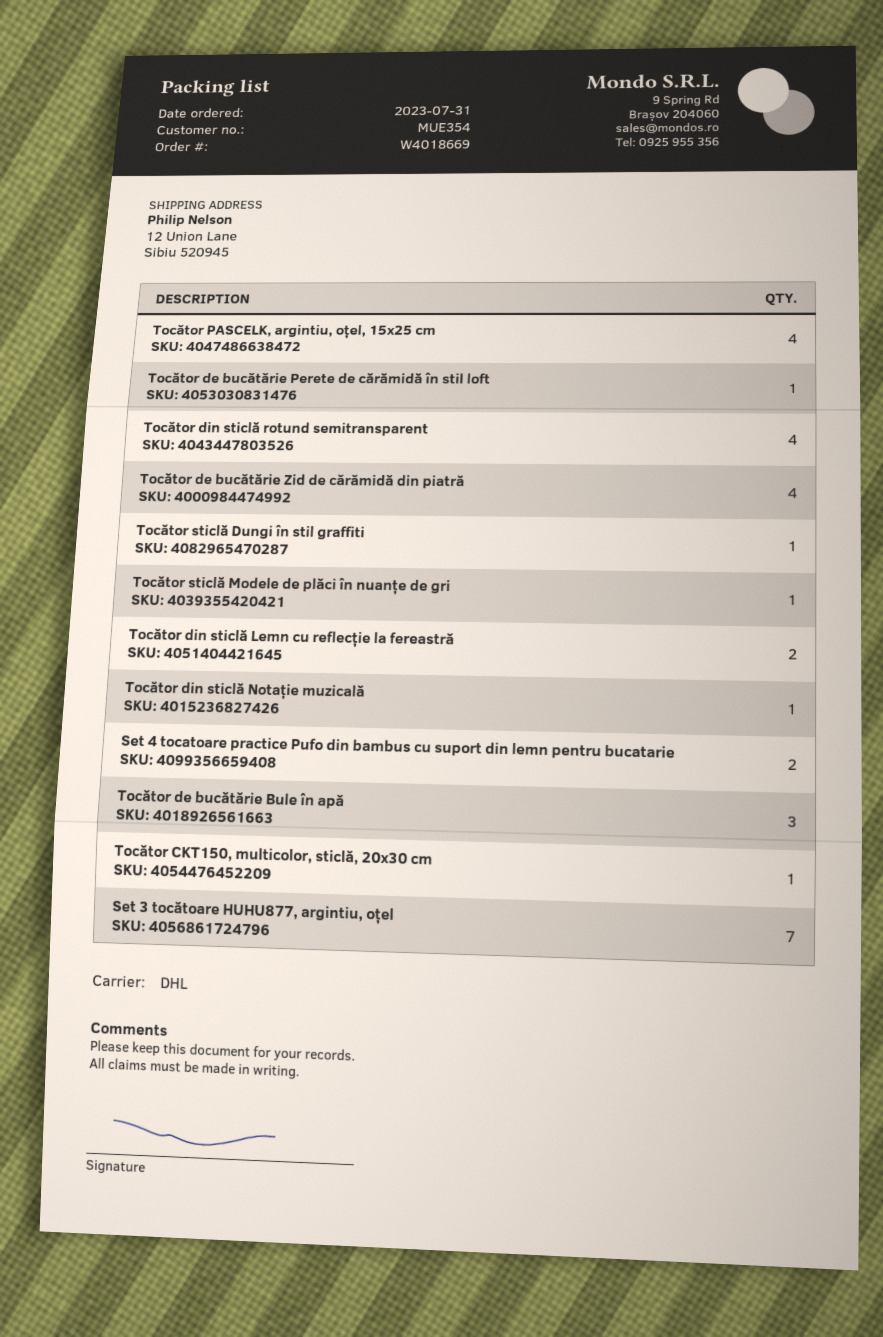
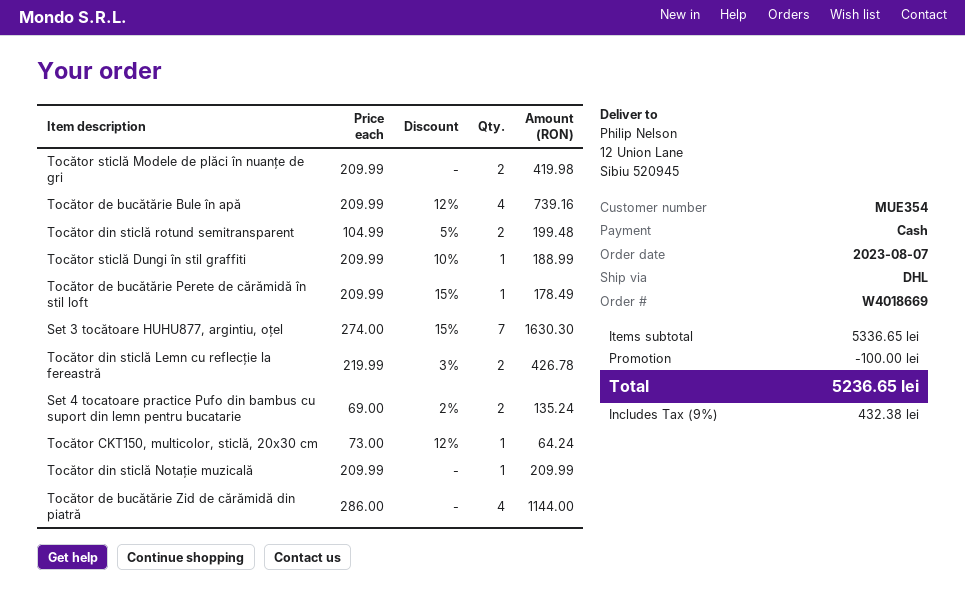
order date: 2023-07-31 -> 2023-08-07
Tocător PASCELK, argintiu, oțel, 15x25 cm: 4 -> none
Tocător din sticlă rotund semitransparent: 4 -> 2
Tocător sticlă Modele de plăci în nuanțe de gri: 1 -> 2
Tocător de bucătărie Bule în apă: 3 -> 4

